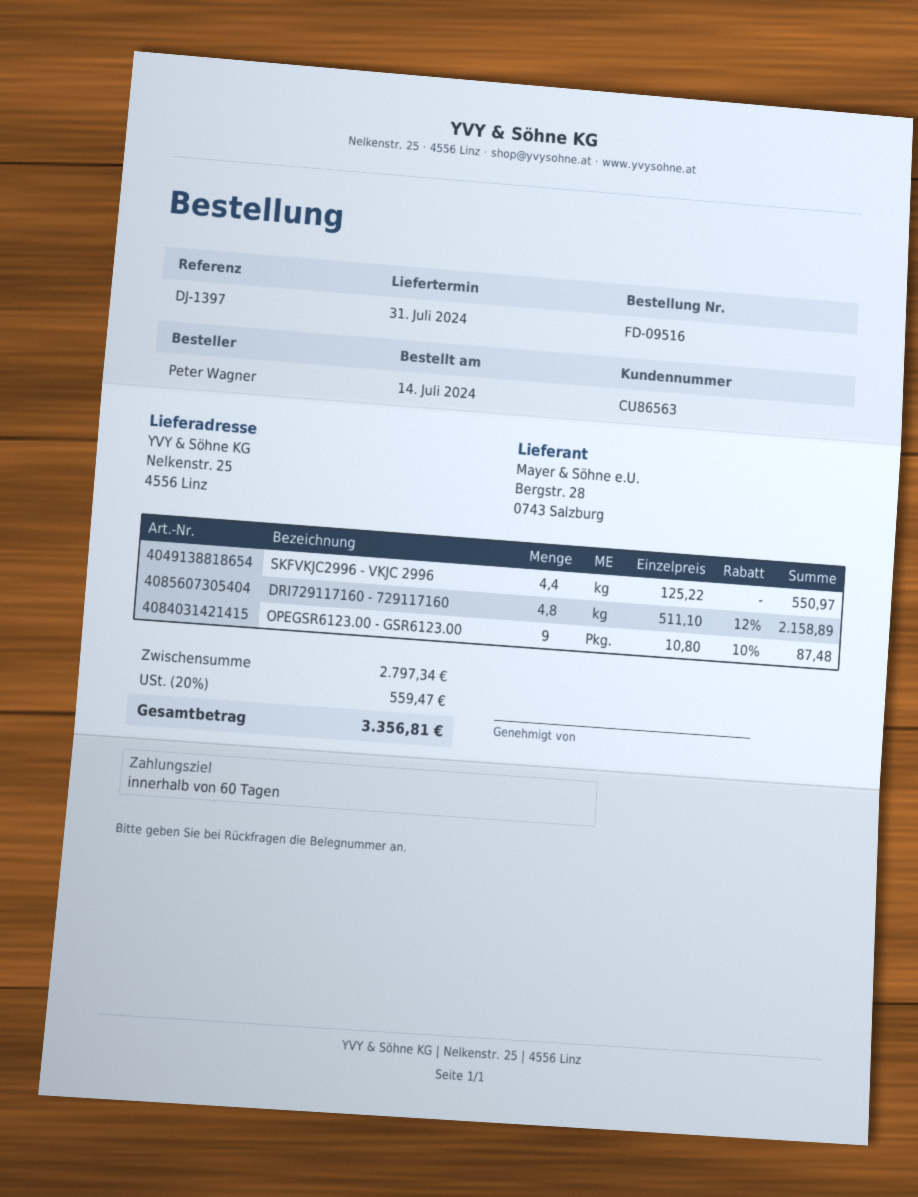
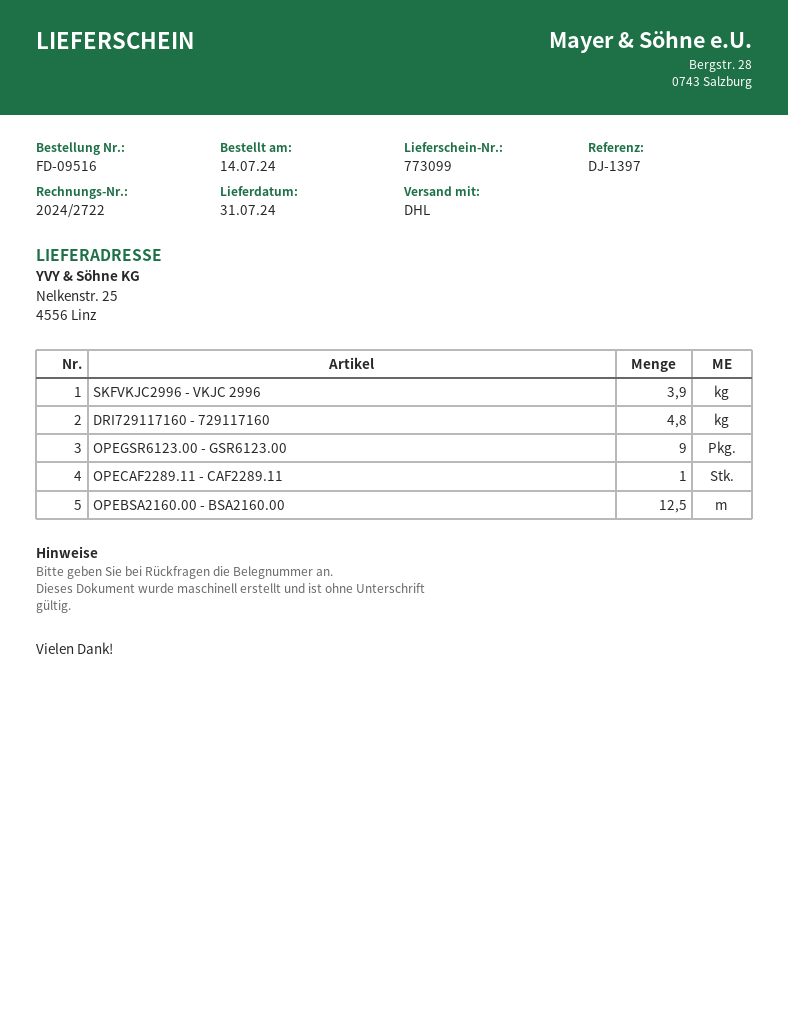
SKFVKJC2996 - VKJC 2996: 4.4 -> 3.9
OPECAF2289.11 - CAF2289.11: none -> 1
OPEBSA2160.00 - BSA2160.00: none -> 12.5

